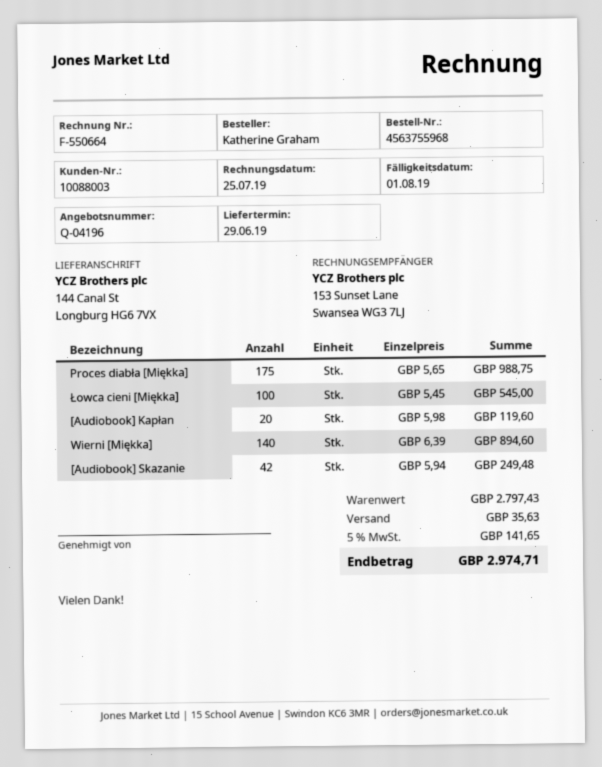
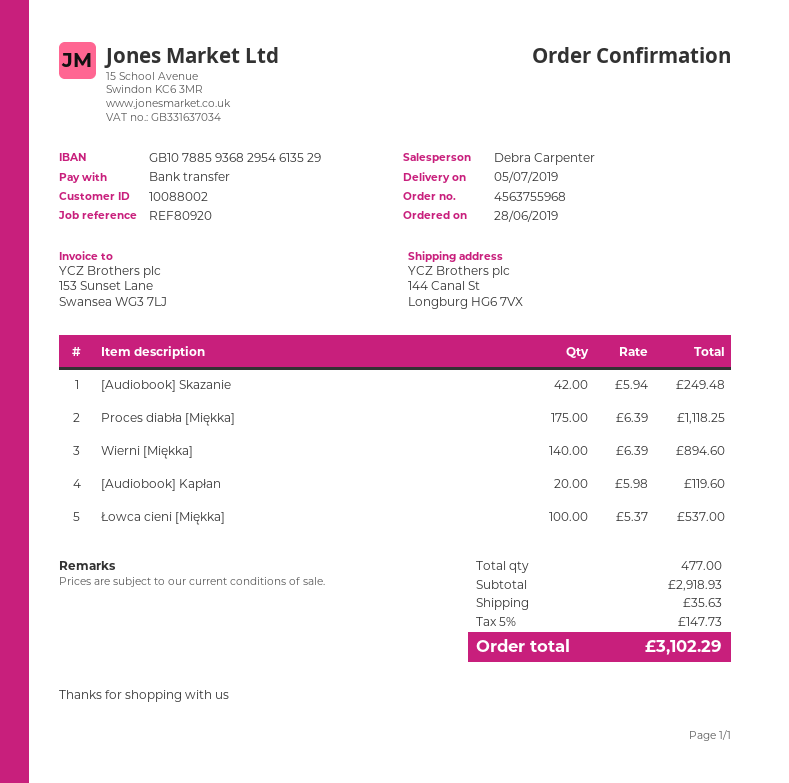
delivery date: 2019-06-29 -> 2019-07-05
customer number: 10088003 -> 10088002
Proces diabła [Miękka]: 175 x 5.65 = 988.75 -> 175 x 6.39 = 1118.25
Łowca cieni [Miękka]: 100 x 5.45 = 545.00 -> 100 x 5.37 = 537.00
subtotal: 2797.43 -> 2918.93
tax: 5% = 141.65 -> 5% = 147.73
total: 2974.71 -> 3102.29

